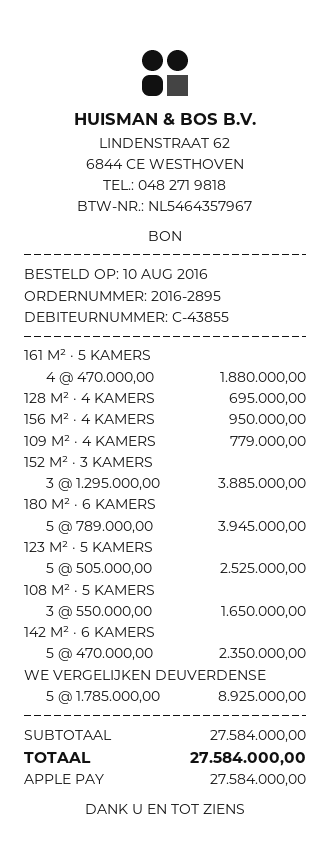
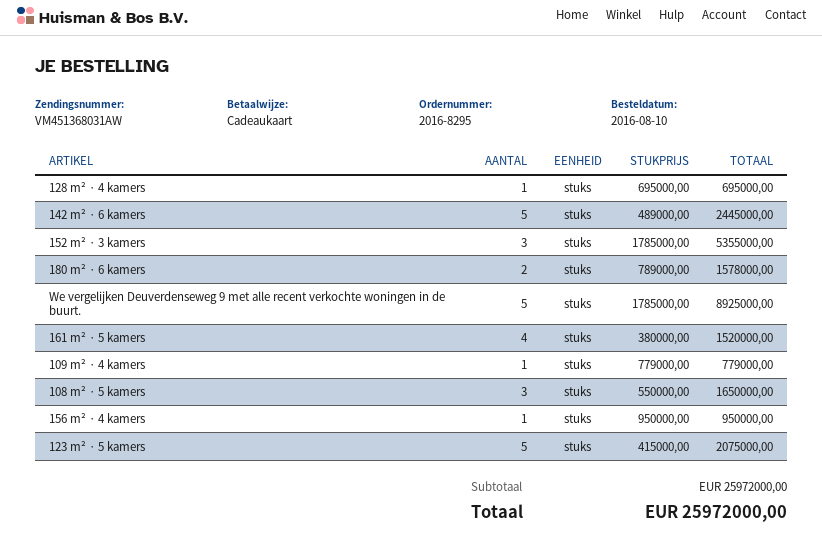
order number: 2016-2895 -> 2016-8295
payment method: Apple Pay -> gift card
161 M² · 5 KAMERS: 4 x 470000.00 = 1880000.00 -> 4 x 380000.00 = 1520000.00
152 M² · 3 KAMERS: 3 x 1295000.00 = 3885000.00 -> 3 x 1785000.00 = 5355000.00
180 M² · 6 KAMERS: 5 x 789000.00 = 3945000.00 -> 2 x 789000.00 = 1578000.00
123 M² · 5 KAMERS: 5 x 505000.00 = 2525000.00 -> 5 x 415000.00 = 2075000.00
142 M² · 6 KAMERS: 5 x 470000.00 = 2350000.00 -> 5 x 489000.00 = 2445000.00
subtotal: 27584000.00 -> 25972000.00
total: 27584000.00 -> 25972000.00

